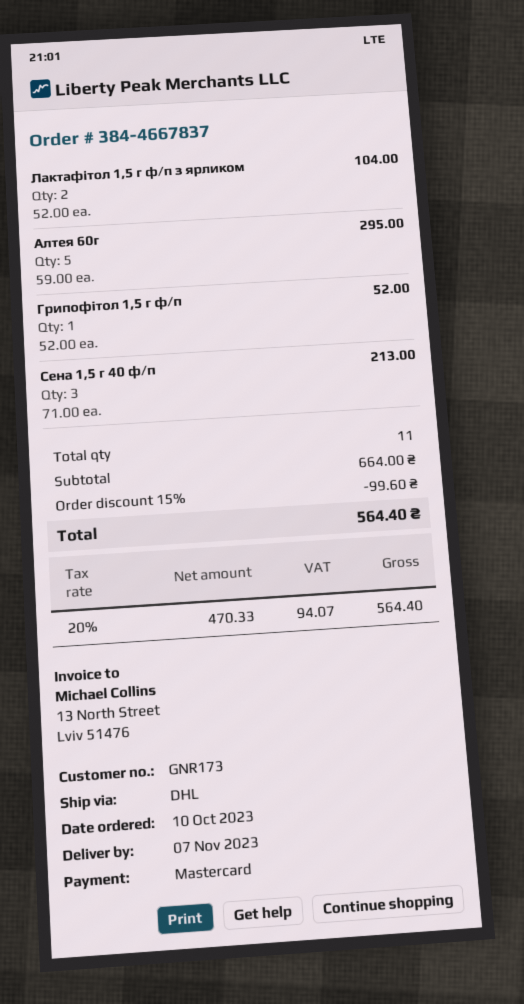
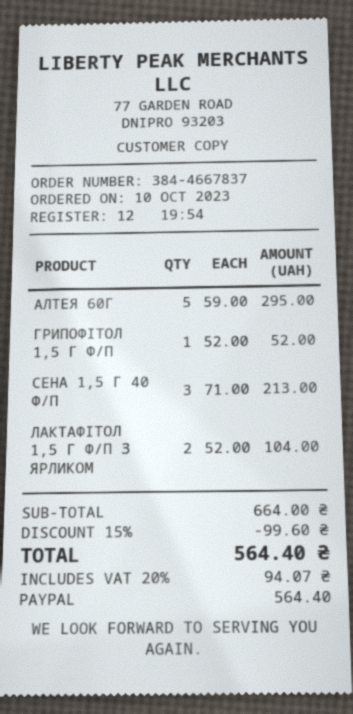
payment method: Mastercard -> PayPal

